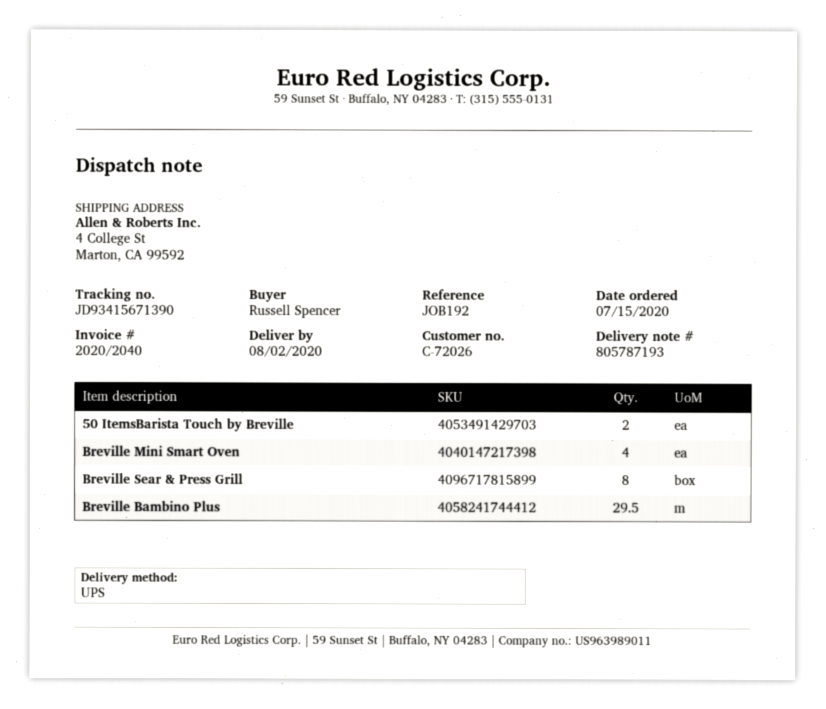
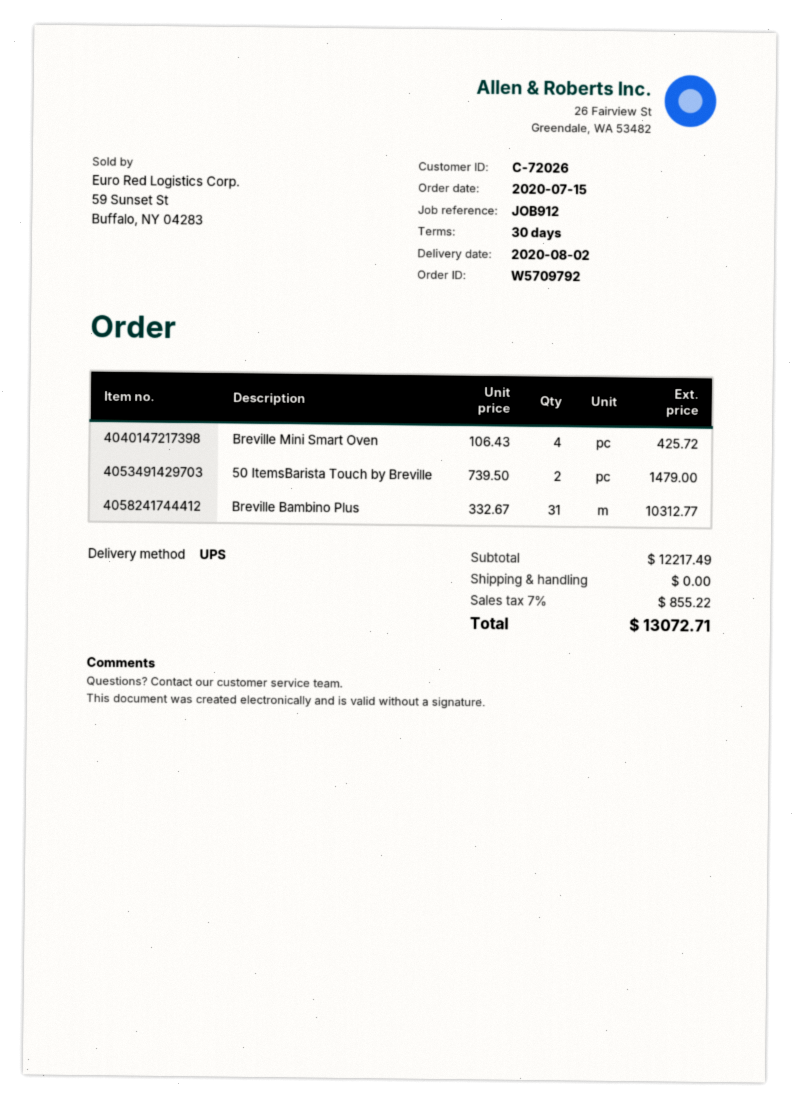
reference: JOB192 -> JOB912
Breville Sear & Press Grill: 8 -> none
Breville Bambino Plus: 29.5 -> 31

